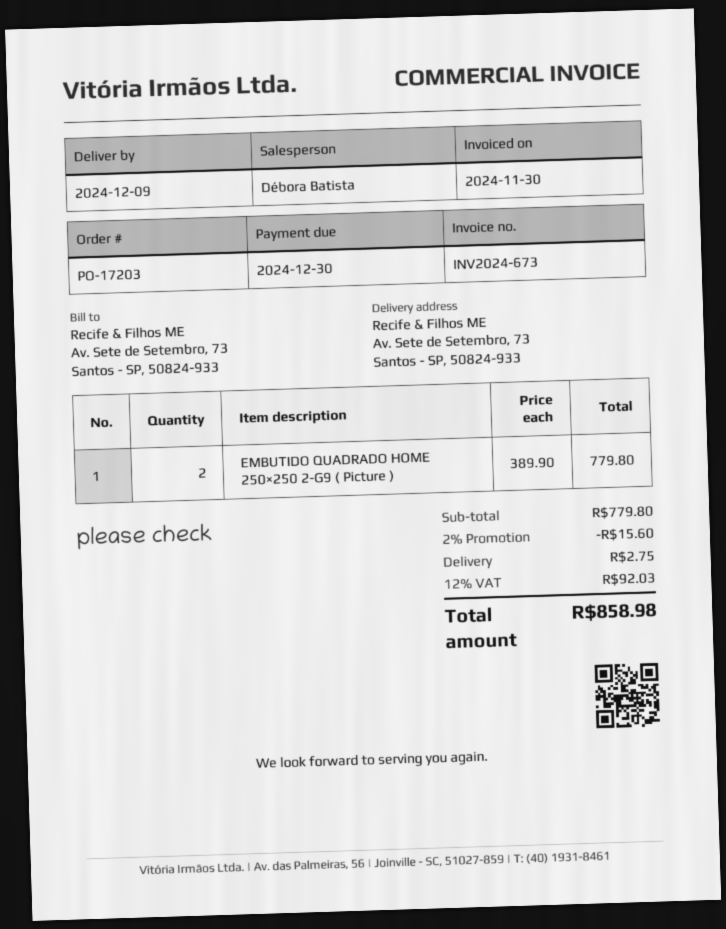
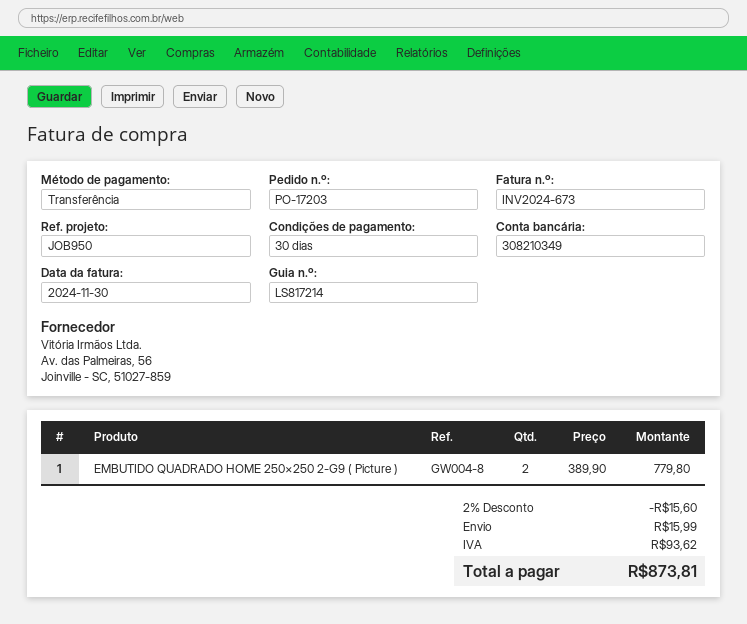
shipping: 2.75 -> 15.99
tax: 92.03 -> 93.62
total: 858.98 -> 873.81

